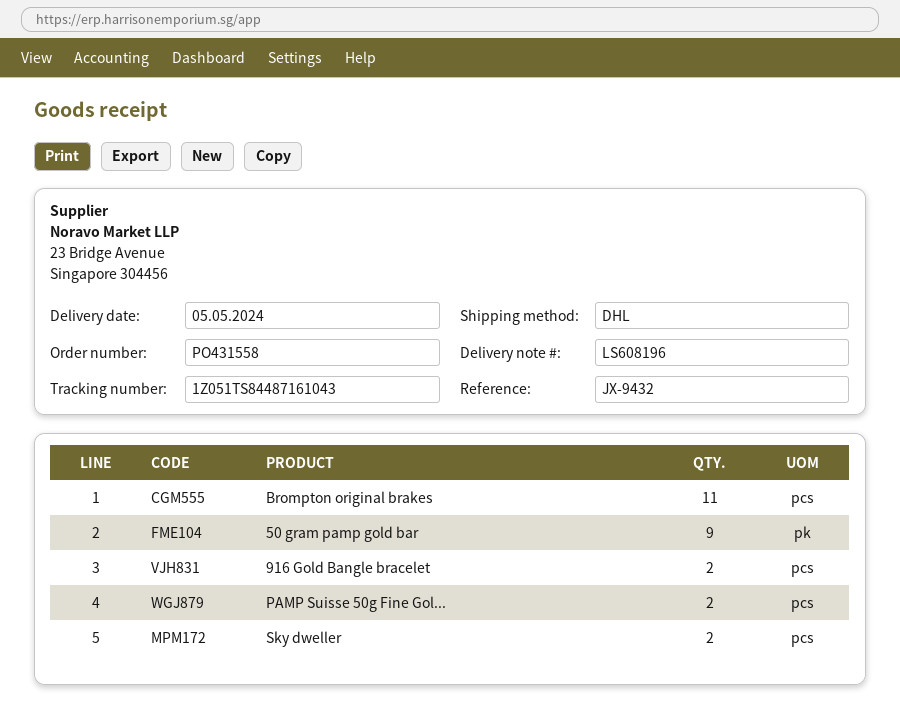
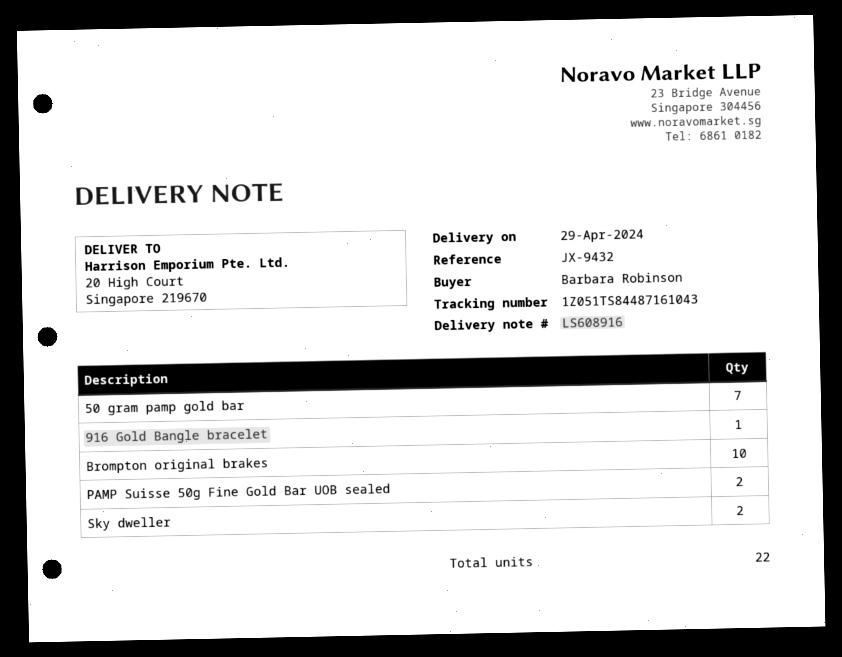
delivery note number: LS608196 -> LS608916
delivery date: 2024-05-05 -> 2024-04-29
Brompton original brakes: 11 -> 10
50 gram pamp gold bar: 9 -> 7
916 Gold Bangle bracelet: 2 -> 1

